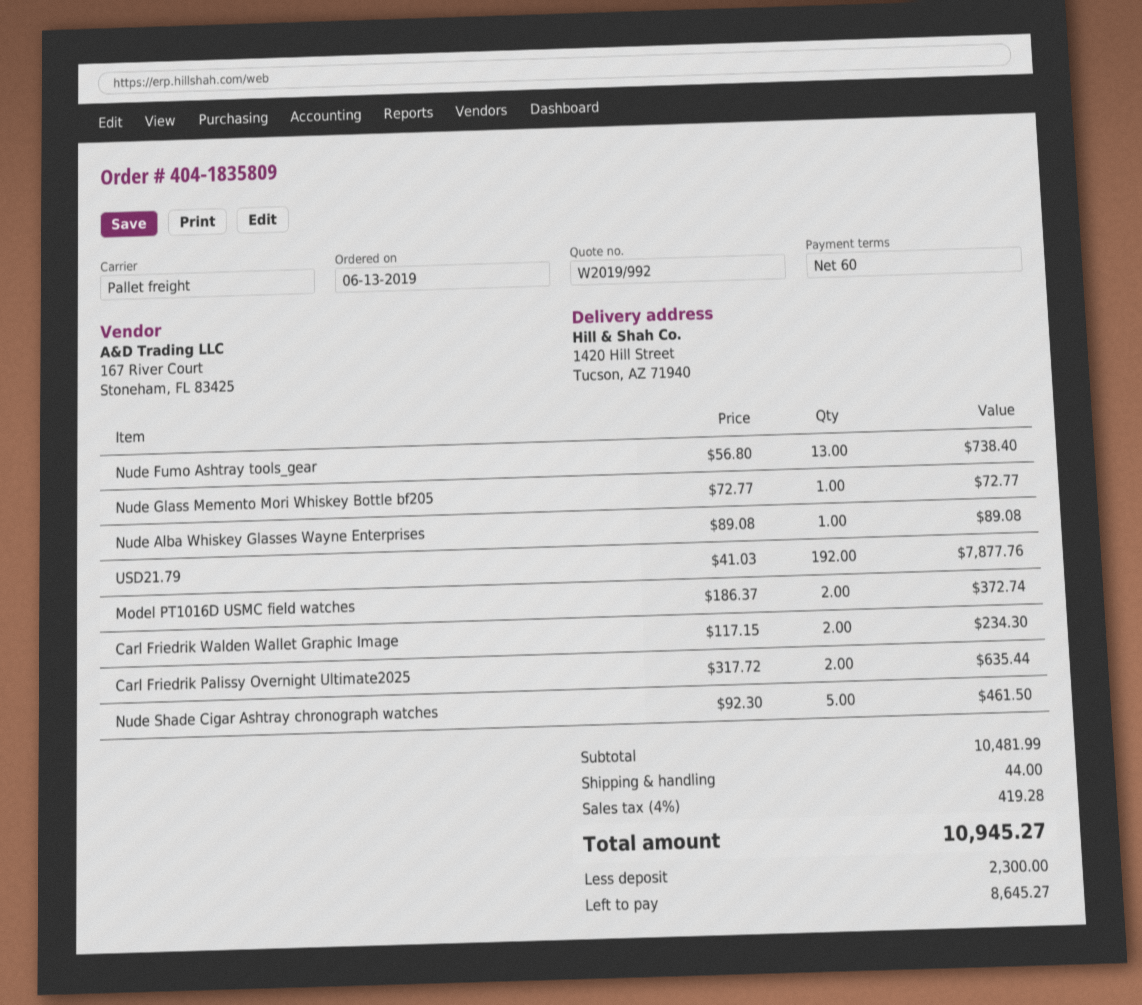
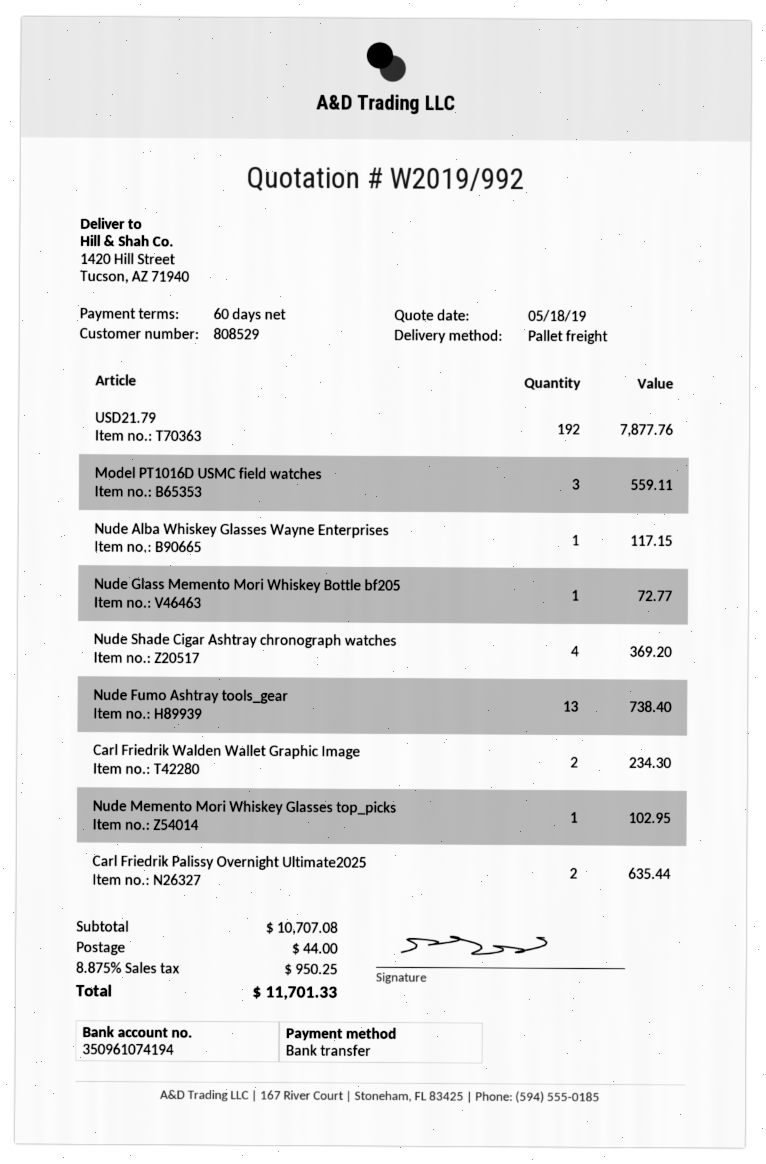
Nude Alba Whiskey Glasses Wayne Enterprises: 1 for 89.08 -> 1 for 117.15
Model PT1016D USMC field watches: 2 for 372.74 -> 3 for 559.11
Nude Shade Cigar Ashtray chronograph watches: 5 for 461.50 -> 4 for 369.20
Nude Memento Mori Whiskey Glasses top_picks: none -> 1 for 102.95
subtotal: 10481.99 -> 10707.08
tax: 4% = 419.28 -> 8.875% = 950.25
total: 10945.27 -> 11701.33

